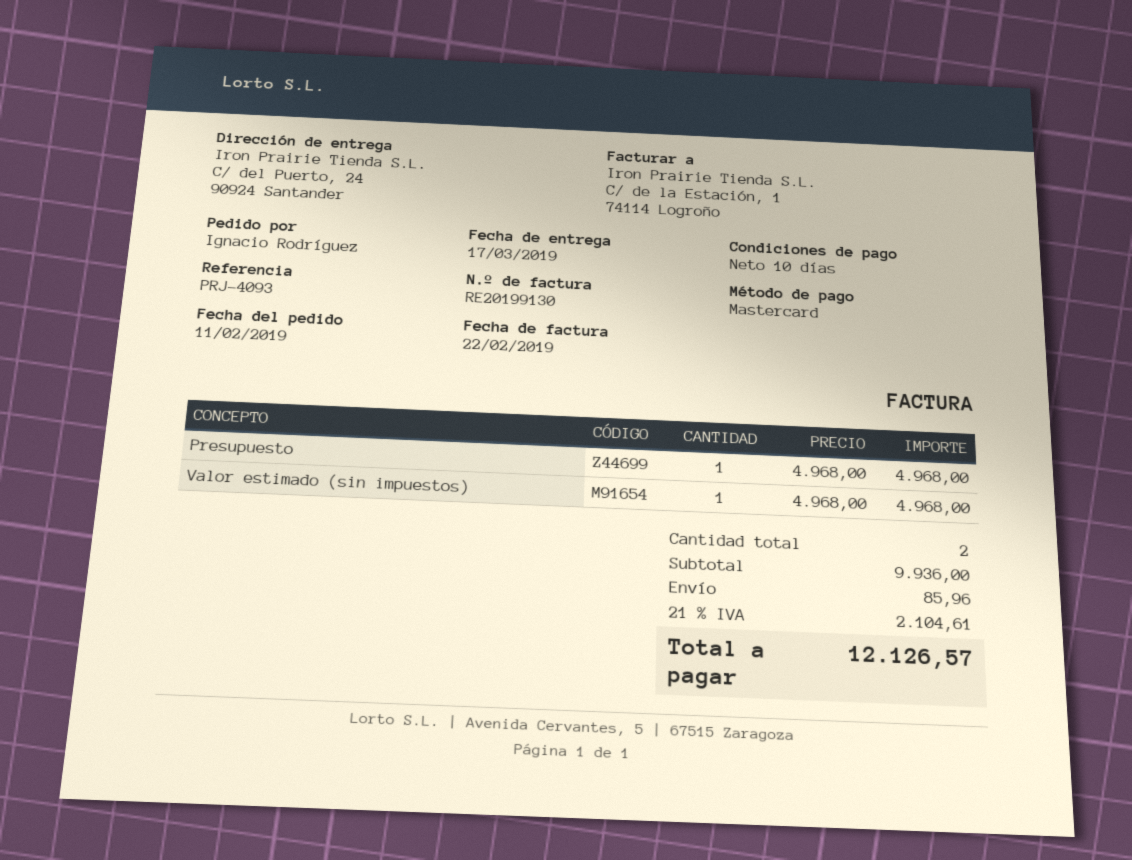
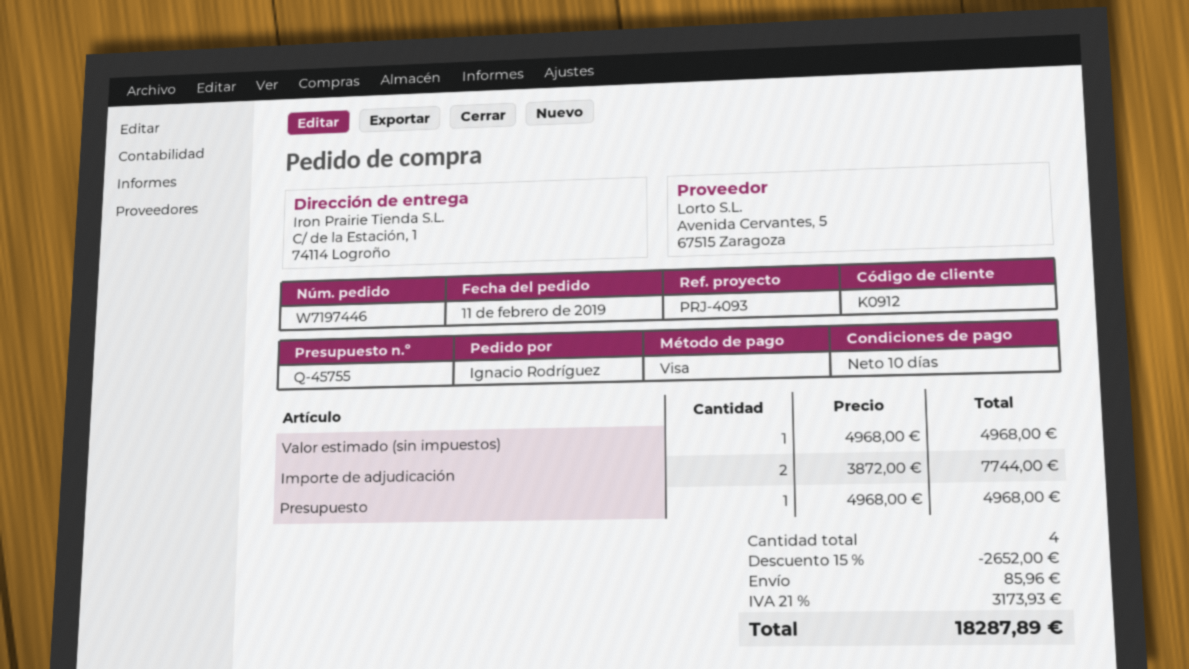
payment method: Mastercard -> Visa
ship to: C/ del Puerto, 24, 90924 Santander -> C/ de la Estación, 1, 74114 Logroño
Importe de adjudicación: none -> 2 x 3872.00 = 7744.00
total quantity: 2 -> 4
discount: none -> 15% = 2652.00
tax: 21% = 2104.61 -> 21% = 3173.93
total: 12126.57 -> 18287.89

